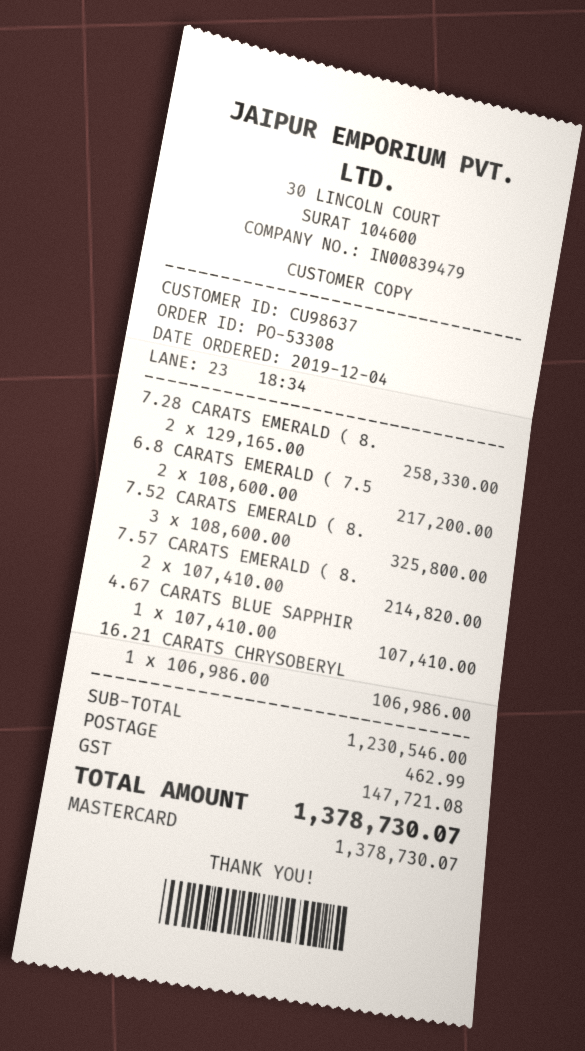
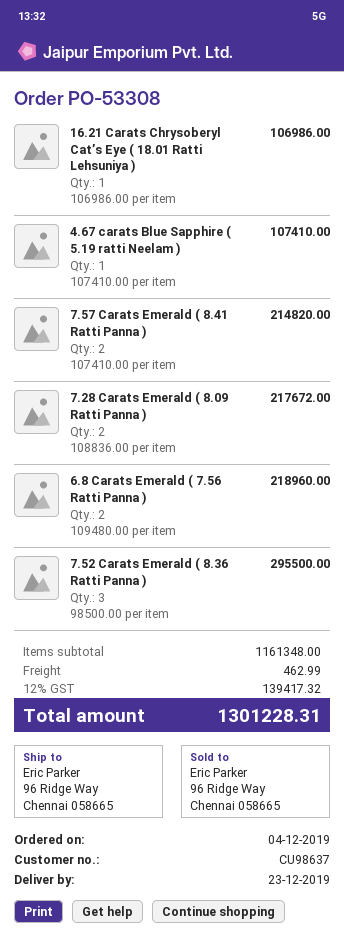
7.28 CARATS EMERALD ( 8.: 2 x 129165.00 = 258330.00 -> 2 x 108836.00 = 217672.00
6.8 CARATS EMERALD ( 7.5: 2 x 108600.00 = 217200.00 -> 2 x 109480.00 = 218960.00
7.52 CARATS EMERALD ( 8.: 3 x 108600.00 = 325800.00 -> 3 x 98500.00 = 295500.00
subtotal: 1230546.00 -> 1161348.00
tax: 147721.08 -> 139417.32
total: 1378730.07 -> 1301228.31

